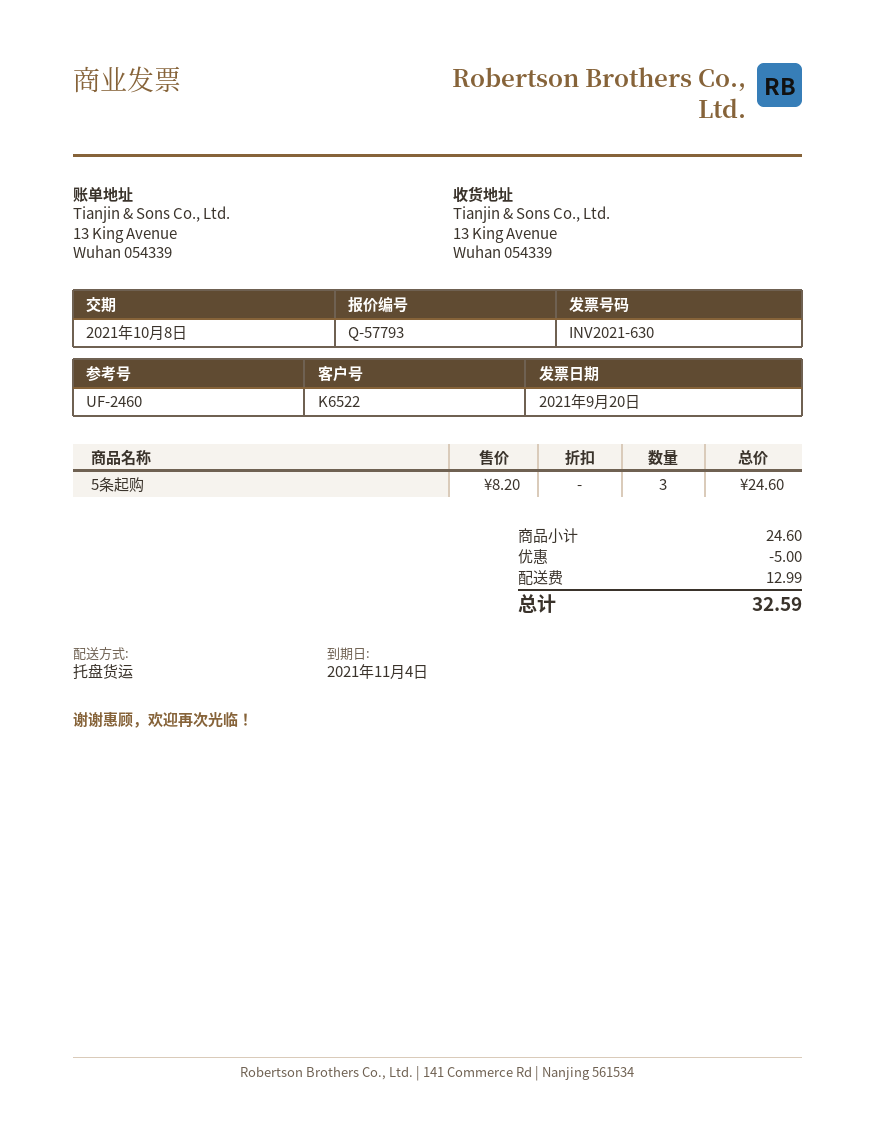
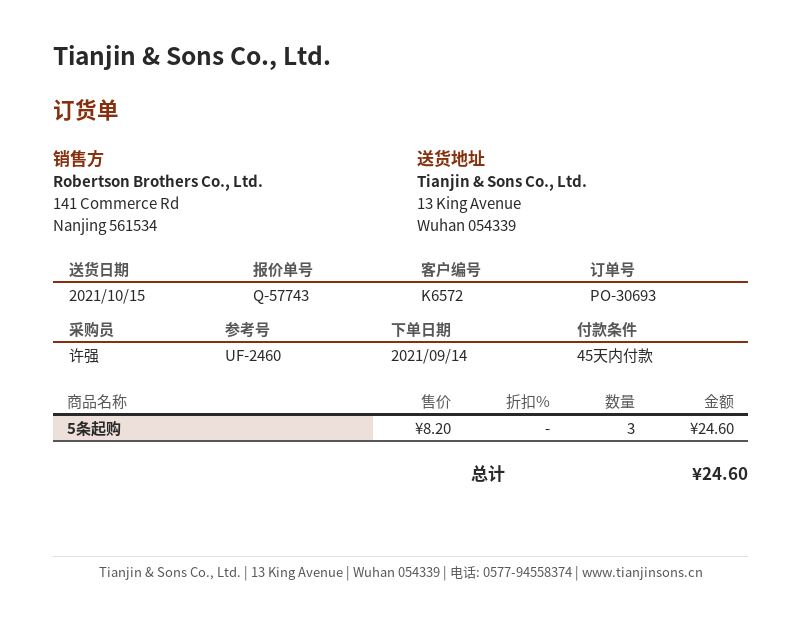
quote number: Q-57793 -> Q-57743
delivery date: 2021-10-08 -> 2021-10-15
customer number: K6522 -> K6572
discount: 5.00 -> none
shipping: 12.99 -> none
total: 32.59 -> 24.60

